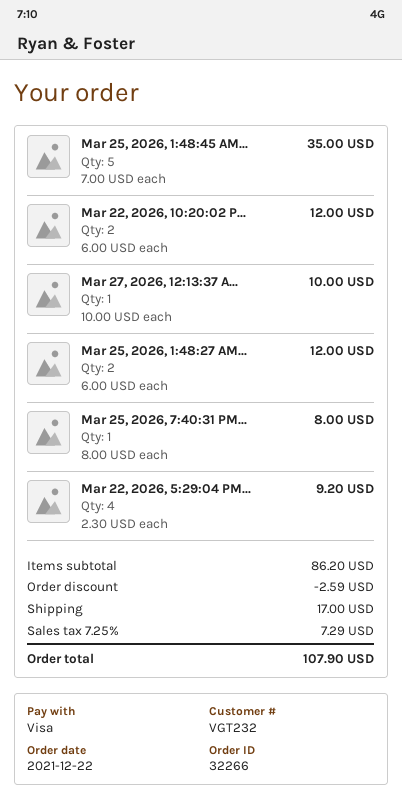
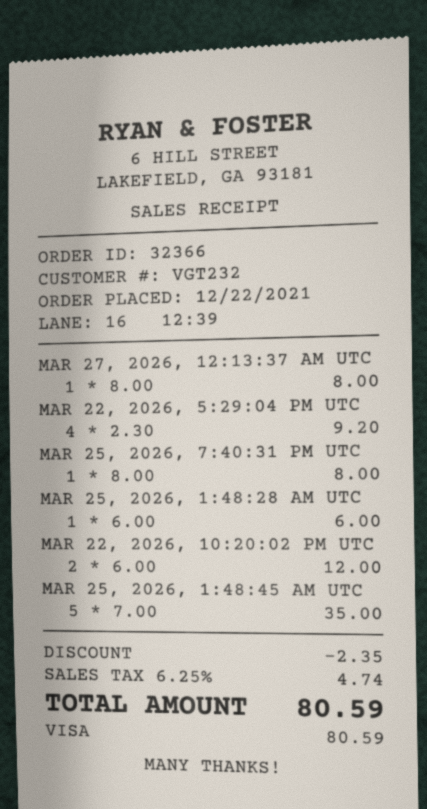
order number: 32266 -> 32366
Mar 27, 2026, 12:13:37 A...: 1 x 10.00 = 10.00 -> 1 x 8.00 = 8.00
Mar 25, 2026, 1:48:27 AM...: 2 x 6.00 = 12.00 -> none
MAR 25, 2026, 1:48:28 AM UTC: none -> 1 x 6.00 = 6.00
discount: 2.59 -> 2.35
shipping: 17.00 -> none
tax: 7.25% = 7.29 -> 6.25% = 4.74
total: 107.90 -> 80.59

